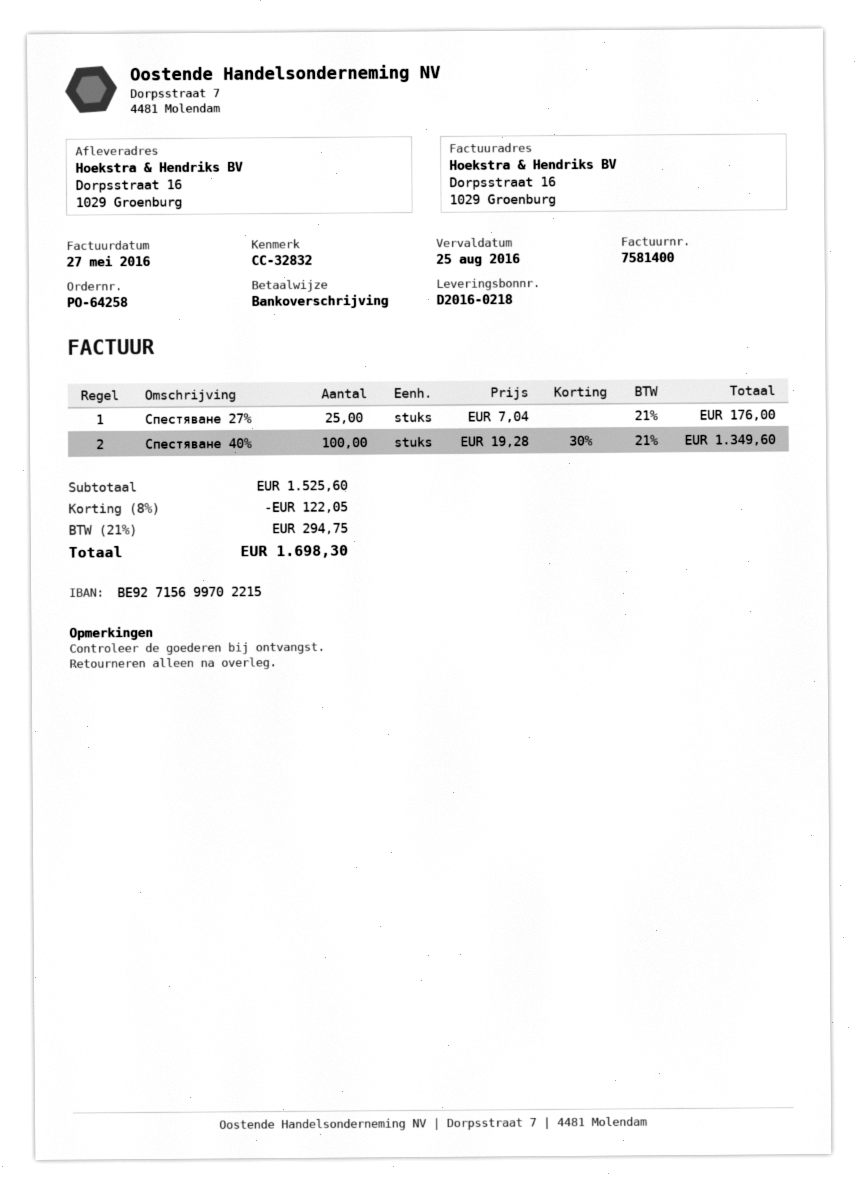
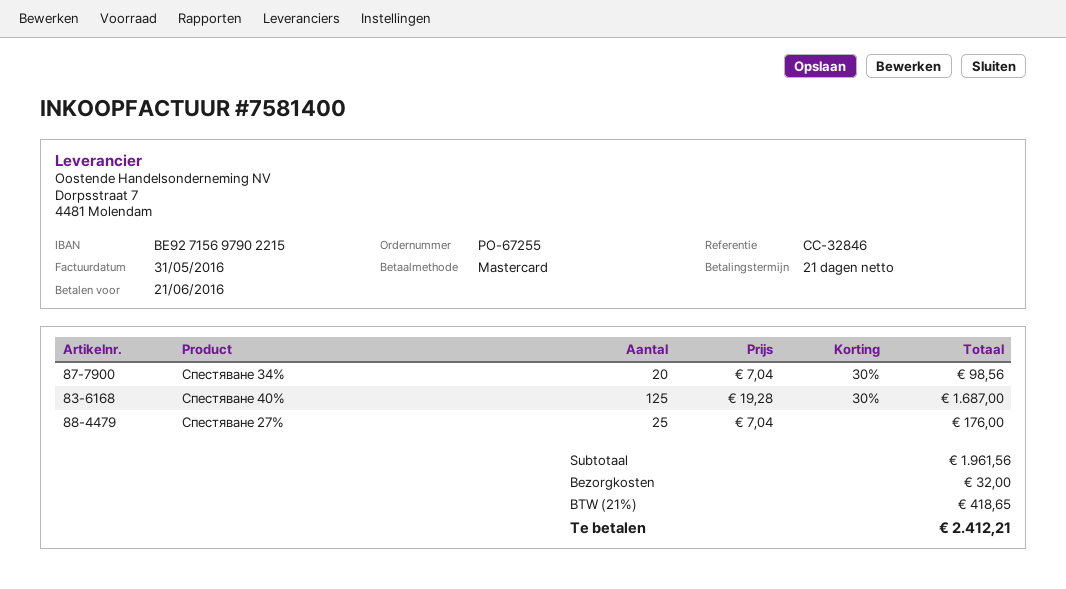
order number: PO-64258 -> PO-67255
invoice date: 2016-05-27 -> 2016-05-31
due date: 2016-08-25 -> 2016-06-21
reference: CC-32832 -> CC-32846
payment method: bank transfer -> Mastercard
bank account: BE92715699702215 -> BE92715697902215
Спестяване 40%: 100 x 19.28 - 30% = 1349.60 -> 125 x 19.28 - 30% = 1687.00
Спестяване 34%: none -> 20 x 7.04 - 30% = 98.56
subtotal: 1525.60 -> 1961.56
discount: 8% = 122.05 -> none
shipping: none -> 32.00
tax: 21% = 294.75 -> 21% = 418.65
total: 1698.30 -> 2412.21

